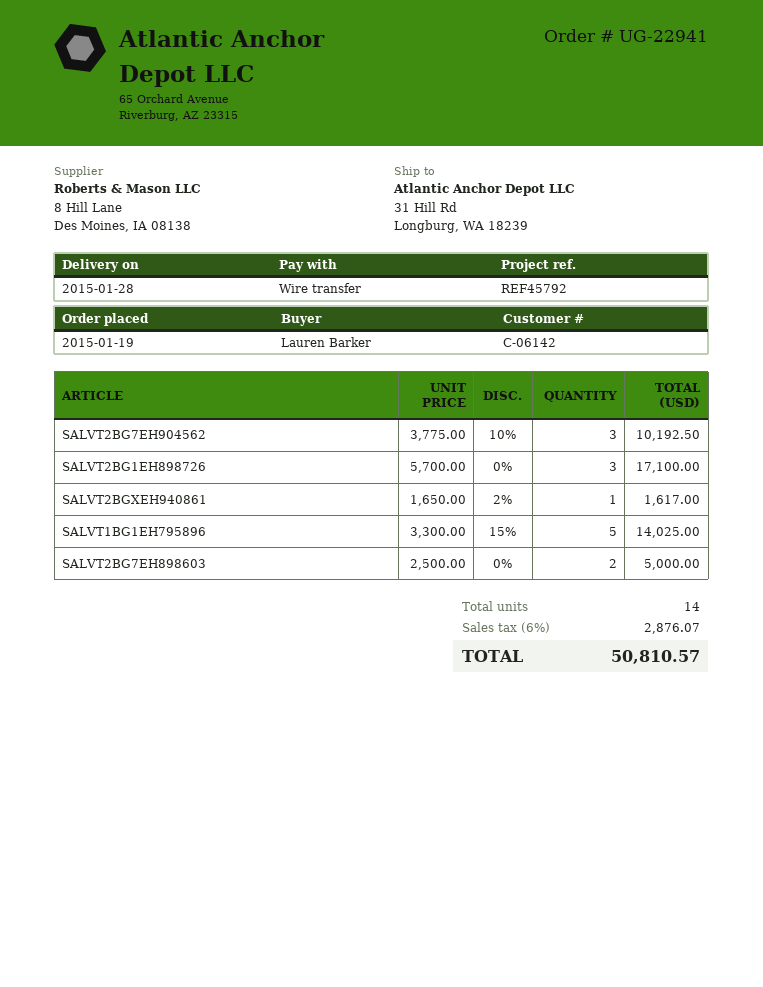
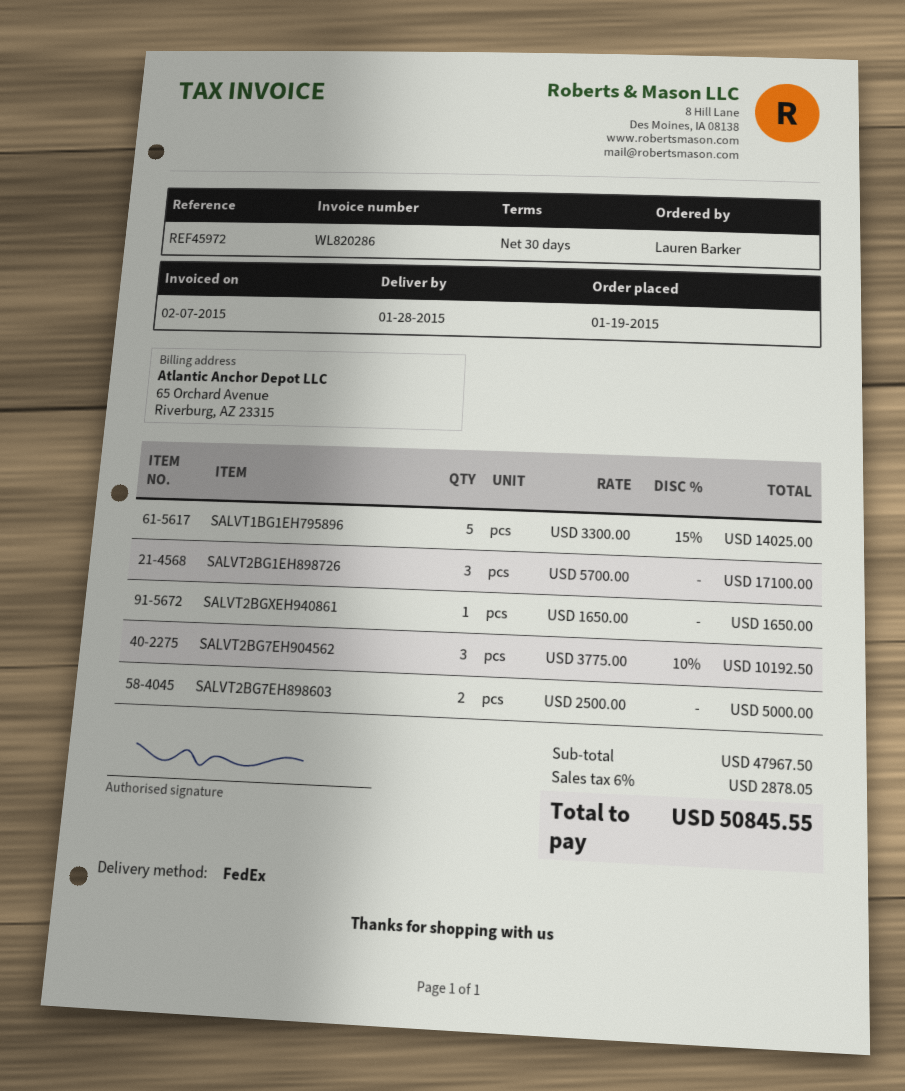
reference: REF45792 -> REF45972
SALVT2BGXEH940861: 1 x 1650.00 - 2% = 1617.00 -> 1 x 1650.00 = 1650.00
tax: 6% = 2876.07 -> 6% = 2878.05
total: 50810.57 -> 50845.55

